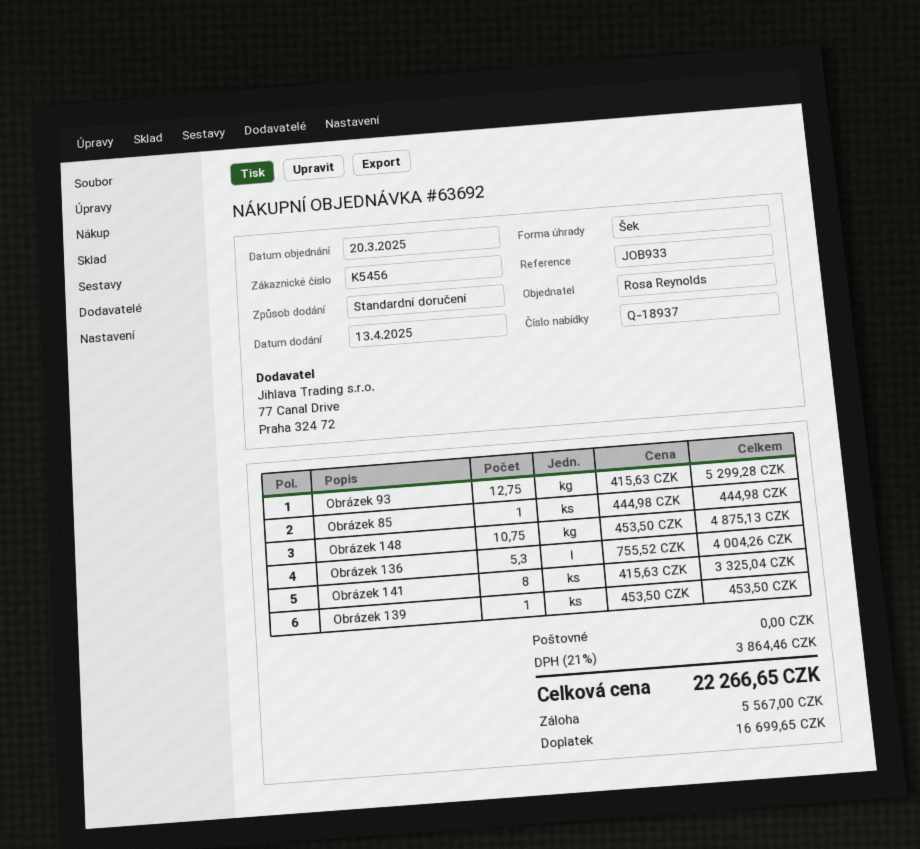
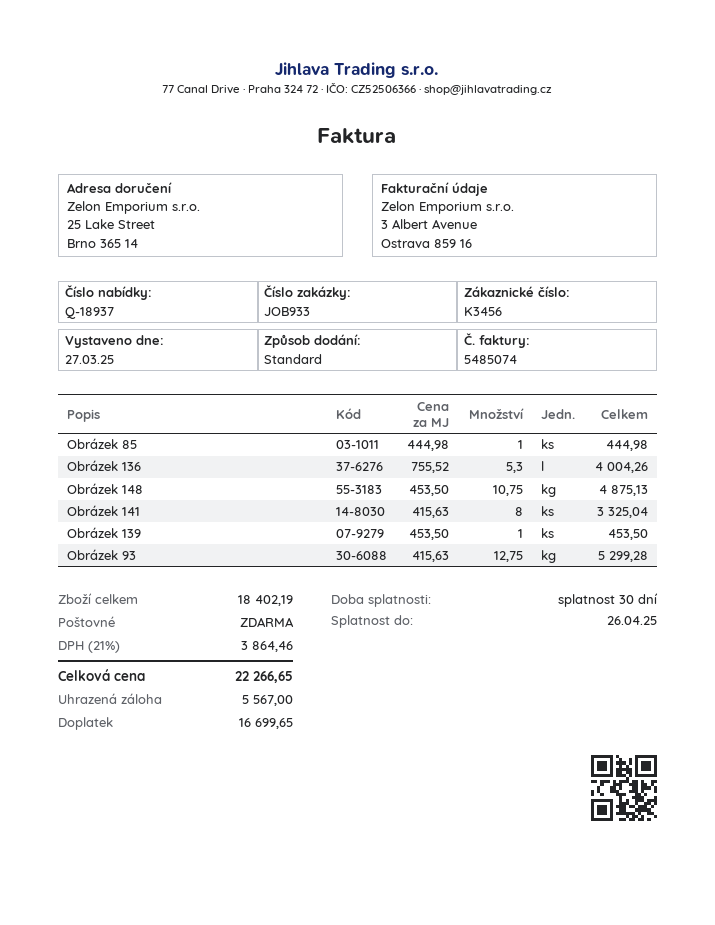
customer number: K5456 -> K3456

